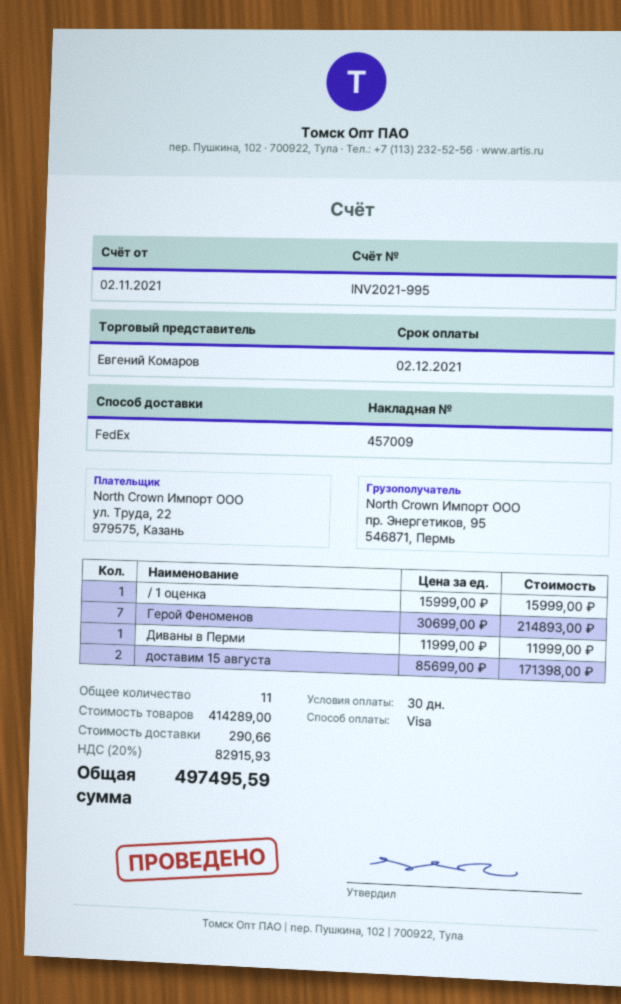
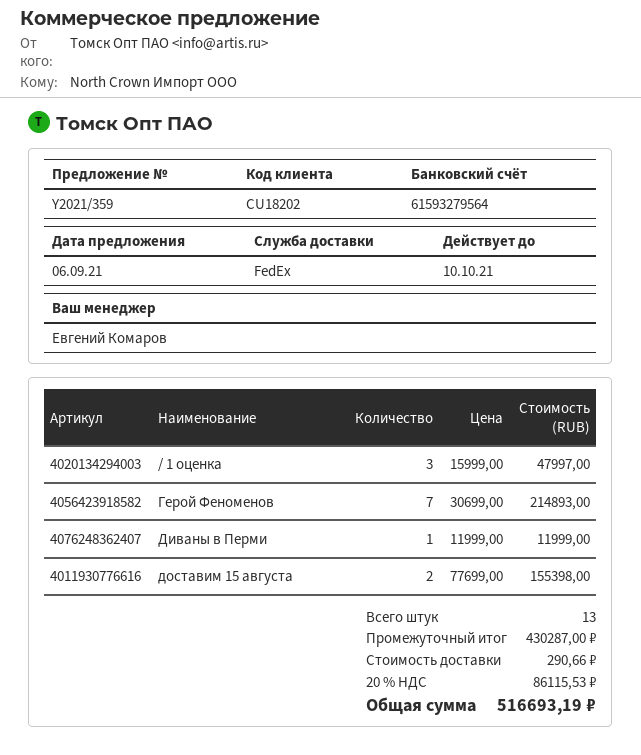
/ 1 оценка: 1 x 15999.00 = 15999.00 -> 3 x 15999.00 = 47997.00
доставим 15 августа: 2 x 85699.00 = 171398.00 -> 2 x 77699.00 = 155398.00
total quantity: 11 -> 13
subtotal: 414289.00 -> 430287.00
tax: 20% = 82915.93 -> 20% = 86115.53
total: 497495.59 -> 516693.19

